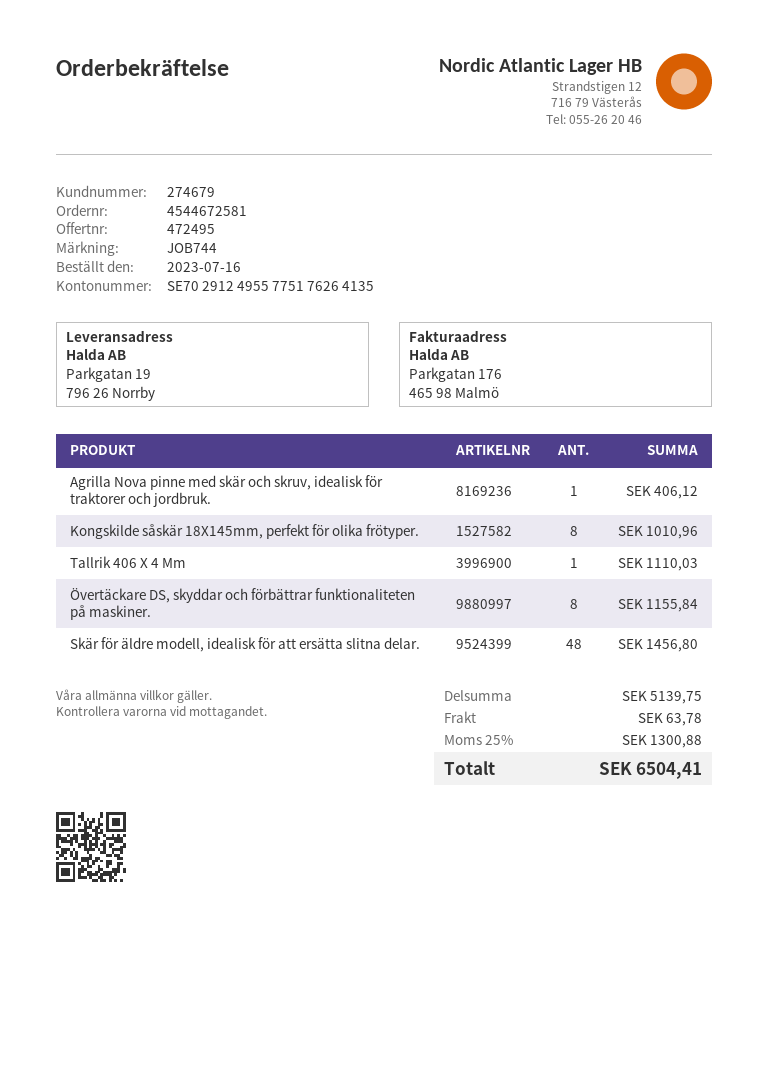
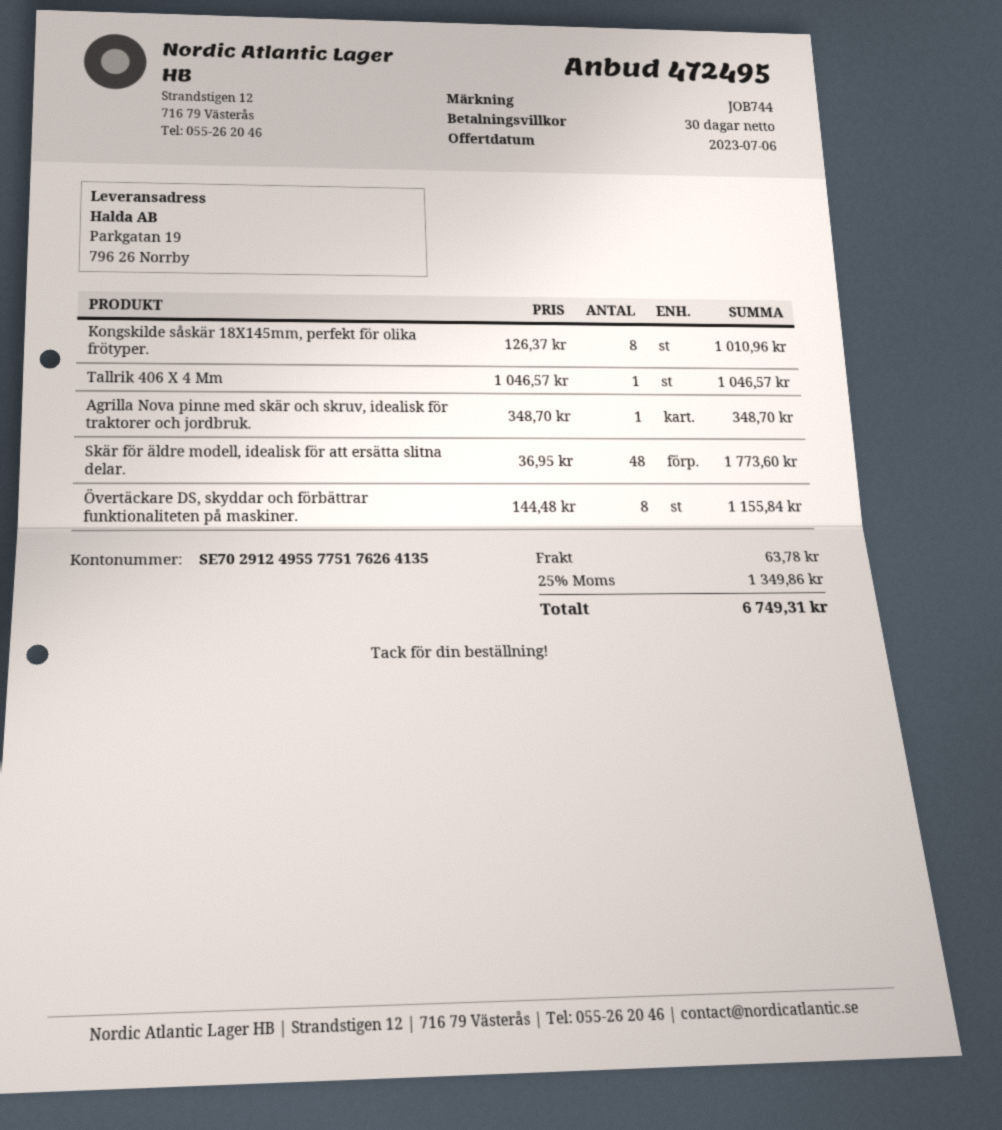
Agrilla Nova pinne med skär och skruv, idealisk för traktorer och jordbruk.: 1 for 406.12 -> 1 for 348.70
Tallrik 406 X 4 Mm: 1 for 1110.03 -> 1 for 1046.57
Skär för äldre modell, idealisk för att ersätta slitna delar.: 48 for 1456.80 -> 48 for 1773.60
tax: 25% = 1300.88 -> 25% = 1349.86
total: 6504.41 -> 6749.31

